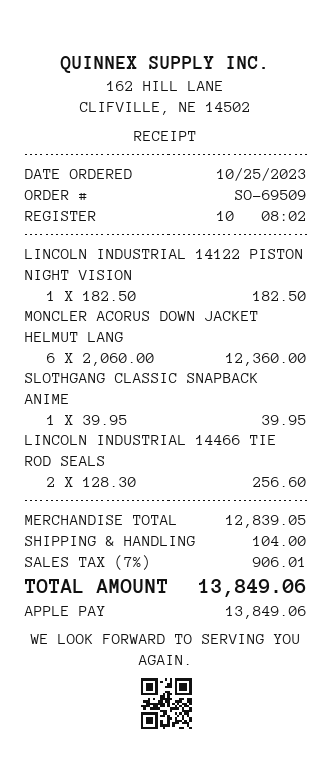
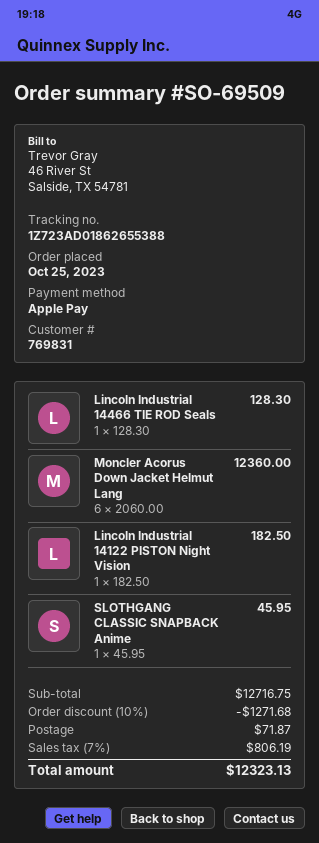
SLOTHGANG CLASSIC SNAPBACK ANIME: 1 x 39.95 = 39.95 -> 1 x 45.95 = 45.95
LINCOLN INDUSTRIAL 14466 TIE ROD SEALS: 2 x 128.30 = 256.60 -> 1 x 128.30 = 128.30
subtotal: 12839.05 -> 12716.75
discount: none -> 10% = 1271.68
shipping: 104.00 -> 71.87
tax: 7% = 906.01 -> 7% = 806.19
total: 13849.06 -> 12323.13

